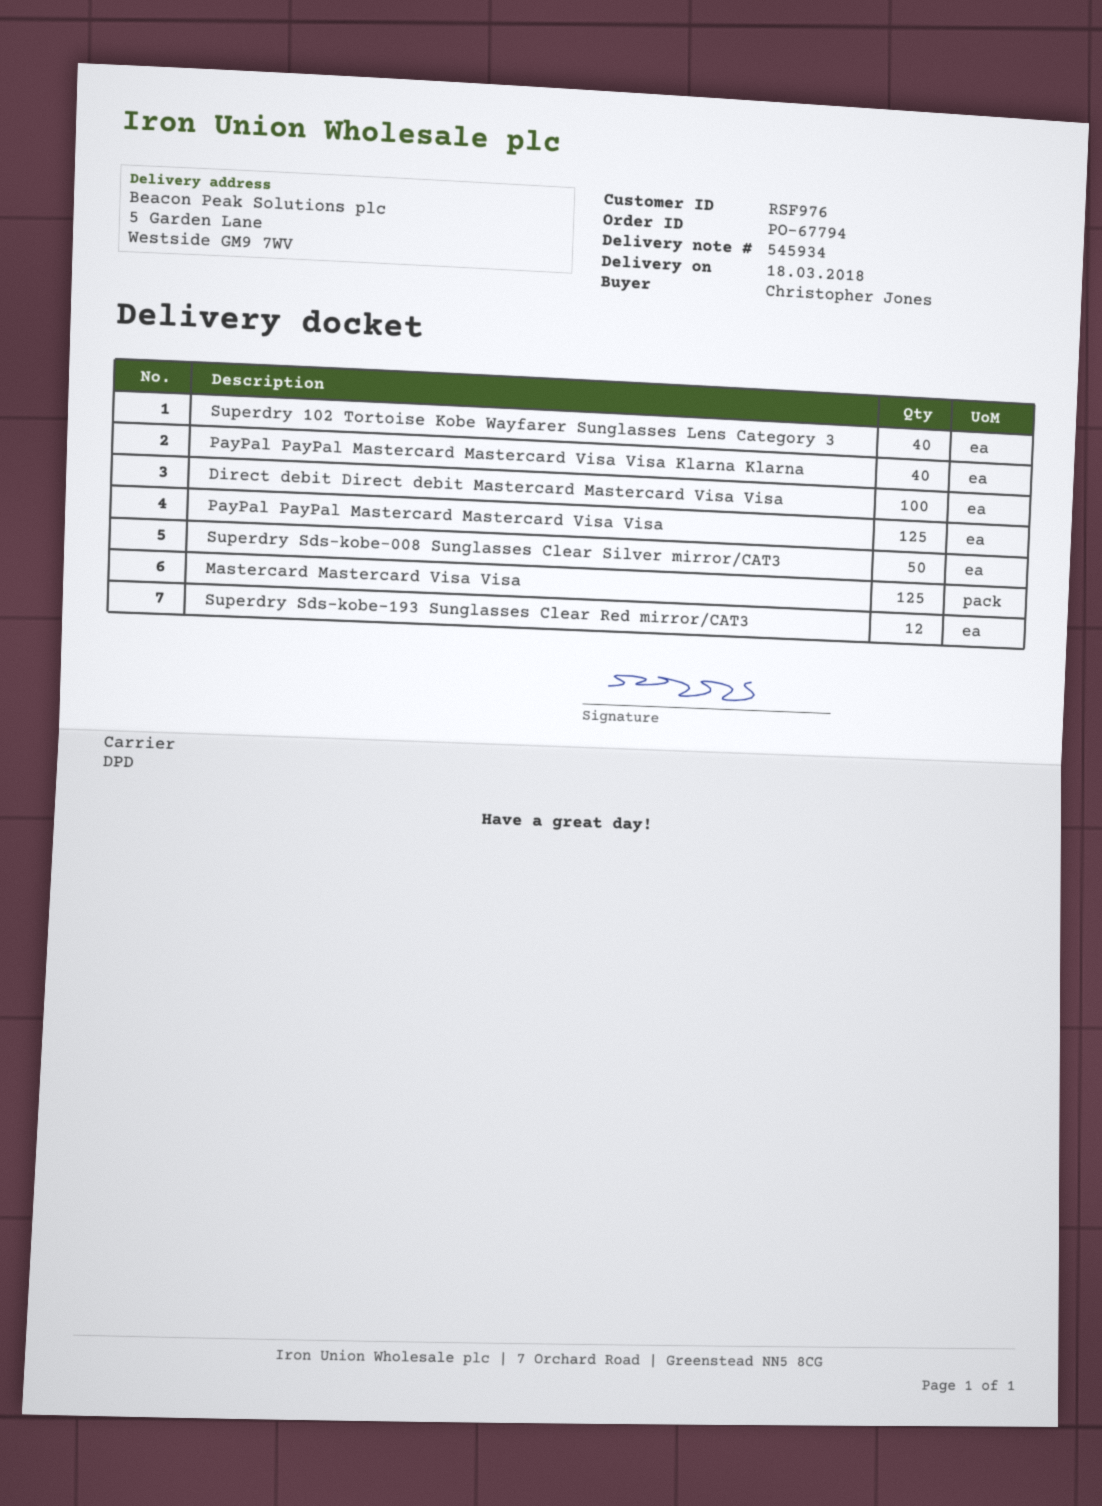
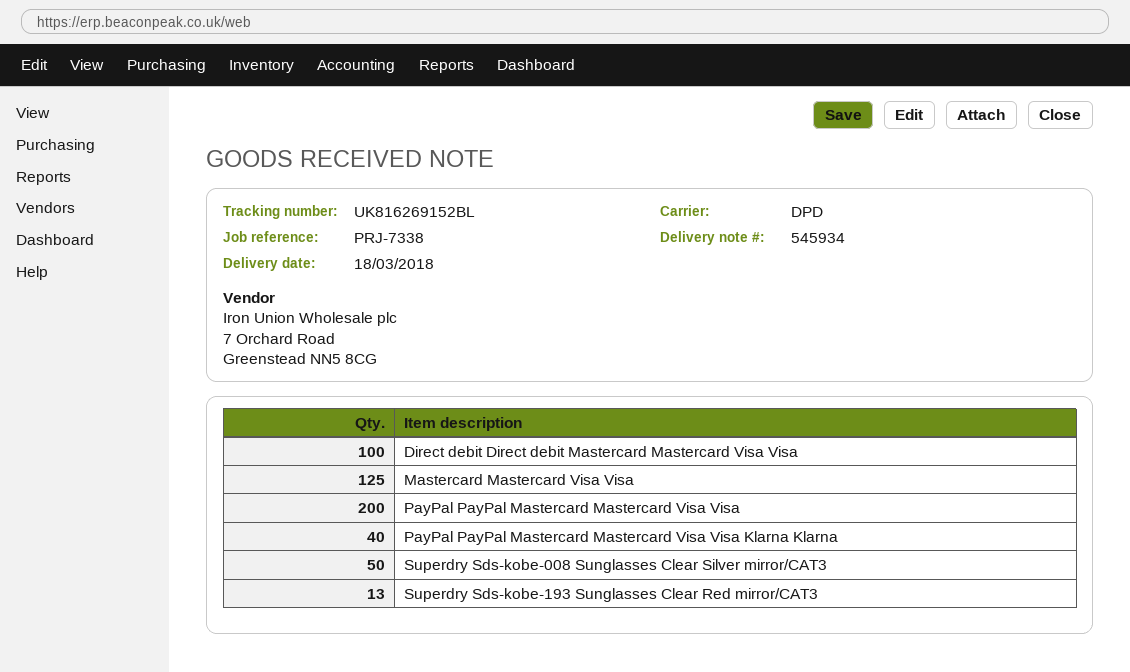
Superdry 102 Tortoise Kobe Wayfarer Sunglasses Lens Category 3: 40 -> none
PayPal PayPal Mastercard Mastercard Visa Visa: 125 -> 200
Superdry Sds-kobe-193 Sunglasses Clear Red mirror/CAT3: 12 -> 13

